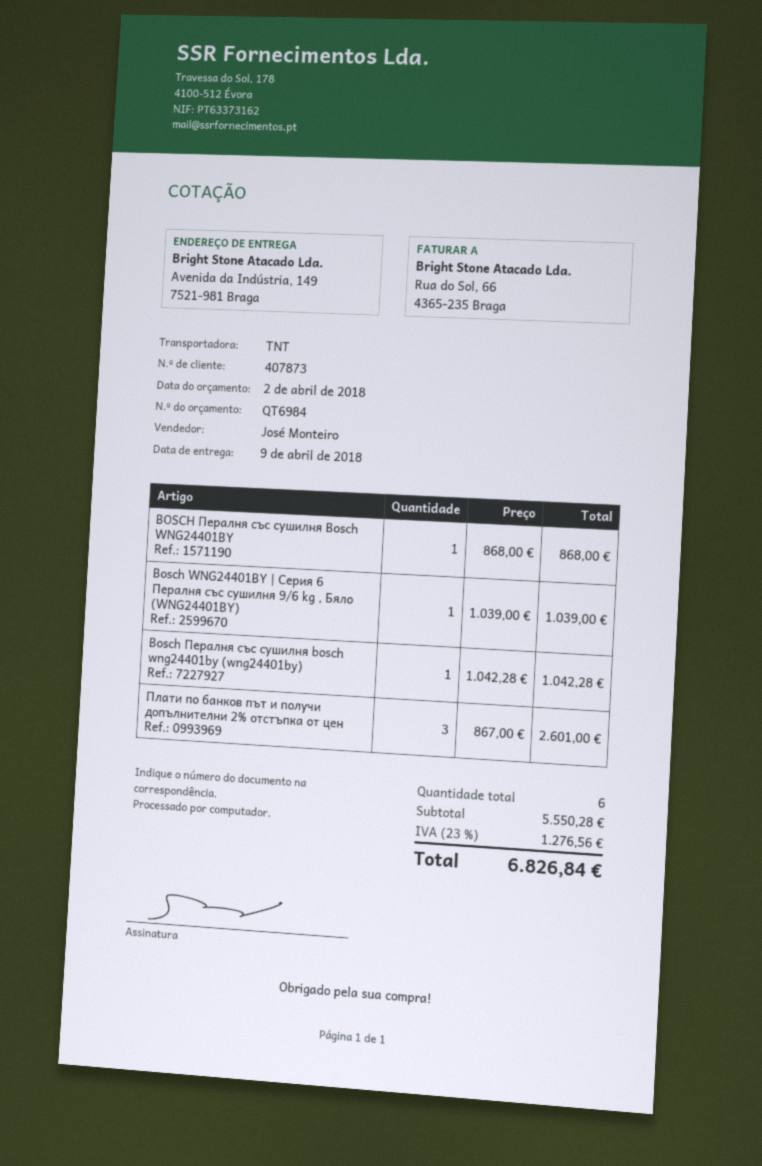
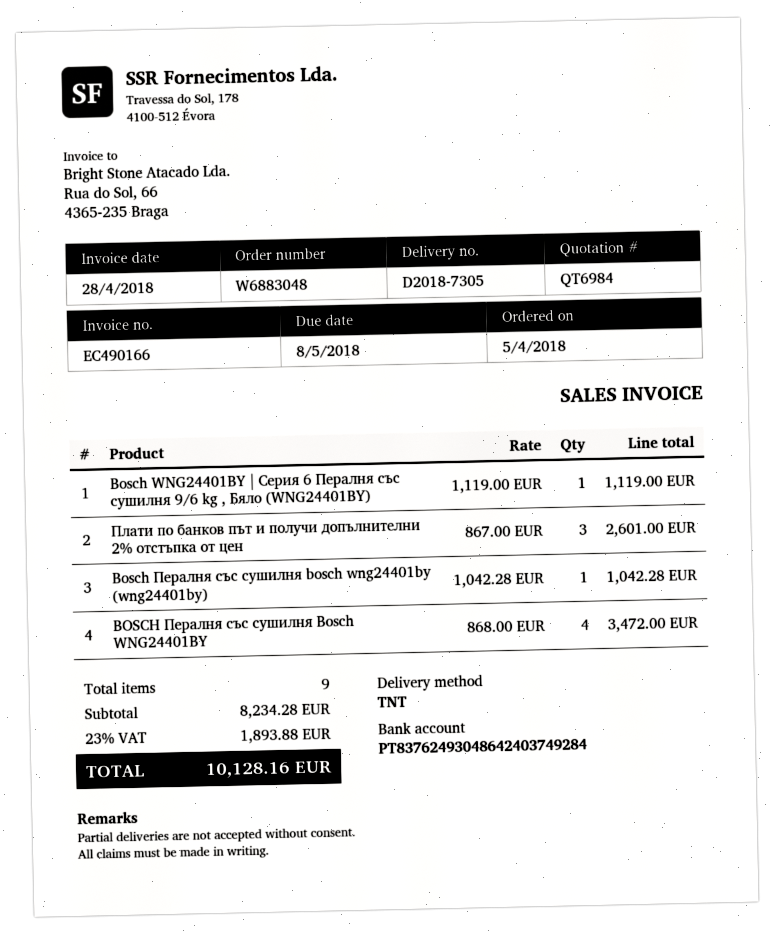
BOSCH Пералня със сушилня Bosch WNG24401BY: 1 x 868.00 = 868.00 -> 4 x 868.00 = 3472.00
Bosch WNG24401BY | Серия 6 Пералня със сушилня 9/6 kg , Бяло (WNG24401BY): 1 x 1039.00 = 1039.00 -> 1 x 1119.00 = 1119.00
total quantity: 6 -> 9
subtotal: 5550.28 -> 8234.28
tax: 23% = 1276.56 -> 23% = 1893.88
total: 6826.84 -> 10128.16

